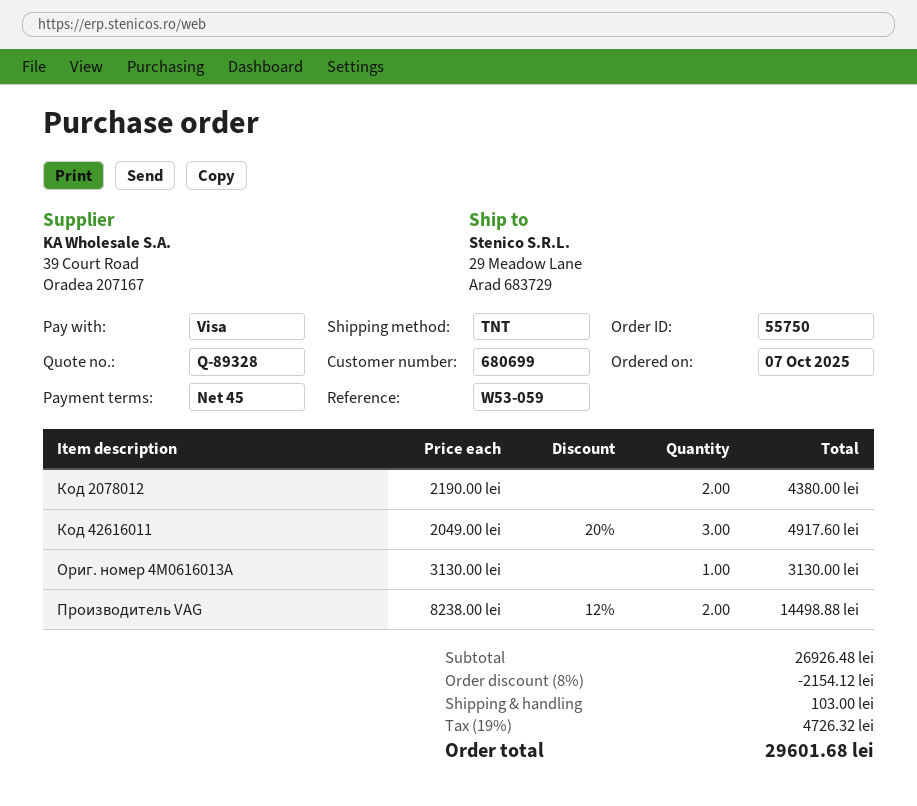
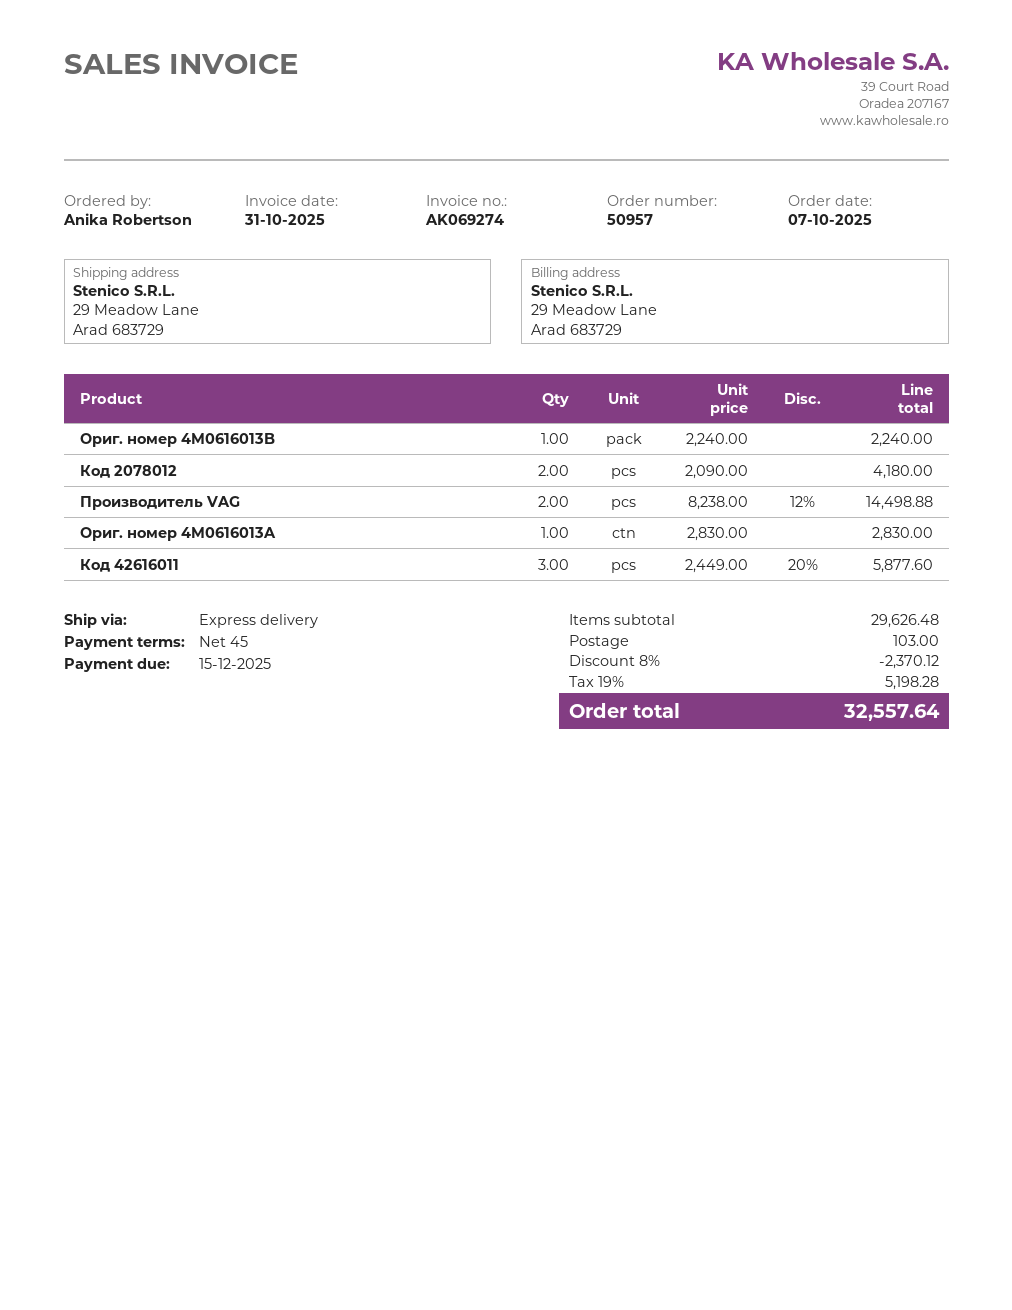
order number: 55750 -> 50957
shipping method: TNT -> express
Код 2078012: 2 x 2190.00 = 4380.00 -> 2 x 2090.00 = 4180.00
Код 42616011: 3 x 2049.00 - 20% = 4917.60 -> 3 x 2449.00 - 20% = 5877.60
Ориг. номер 4M0616013A: 1 x 3130.00 = 3130.00 -> 1 x 2830.00 = 2830.00
Ориг. номер 4M0616013B: none -> 1 x 2240.00 = 2240.00
subtotal: 26926.48 -> 29626.48
discount: 8% = 2154.12 -> 8% = 2370.12
tax: 19% = 4726.32 -> 19% = 5198.28
total: 29601.68 -> 32557.64

